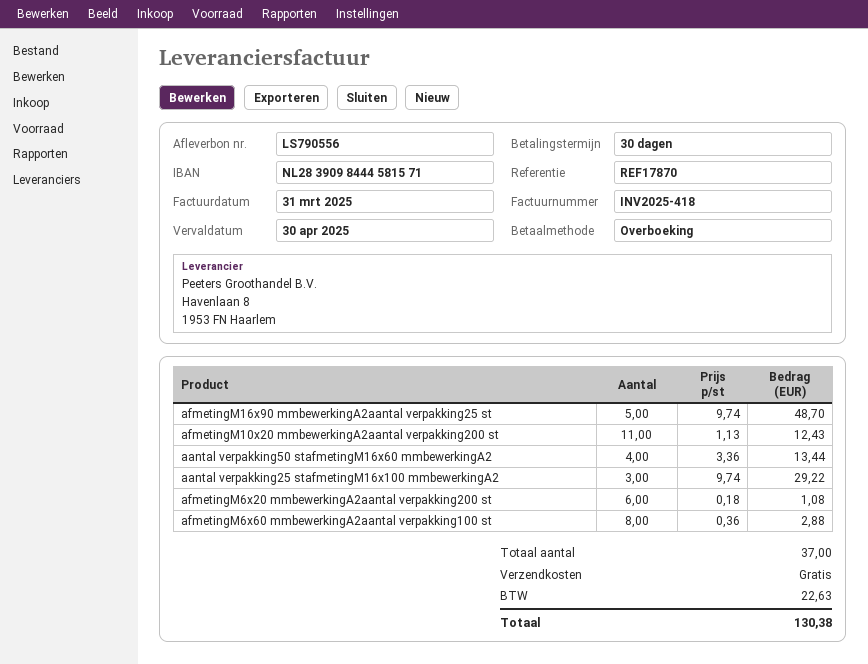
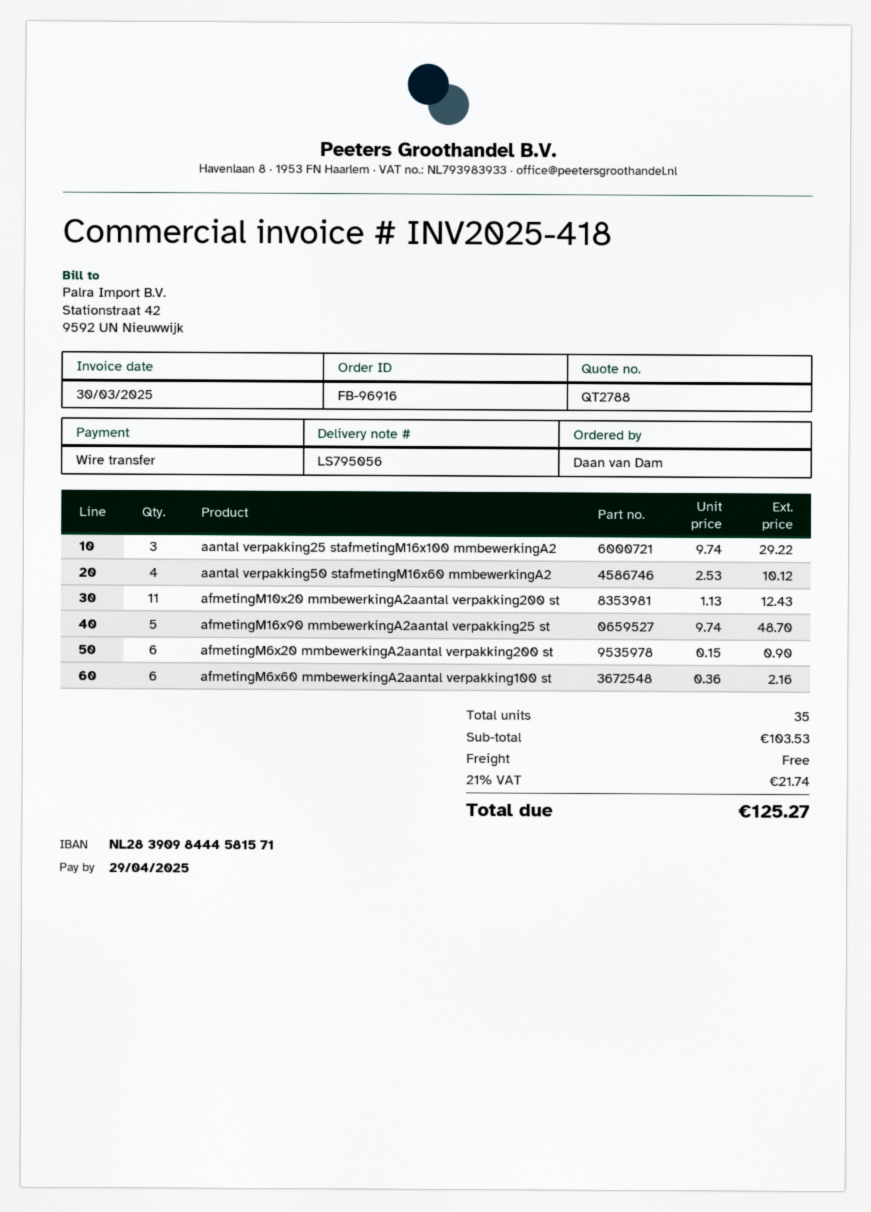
delivery note number: LS790556 -> LS795056
invoice date: 2025-03-31 -> 2025-03-30
due date: 2025-04-30 -> 2025-04-29
aantal verpakking50 stafmetingM16x60 mmbewerkingA2: 4 x 3.36 = 13.44 -> 4 x 2.53 = 10.12
afmetingM6x20 mmbewerkingA2aantal verpakking200 st: 6 x 0.18 = 1.08 -> 6 x 0.15 = 0.90
afmetingM6x60 mmbewerkingA2aantal verpakking100 st: 8 x 0.36 = 2.88 -> 6 x 0.36 = 2.16
total quantity: 37 -> 35
tax: 22.63 -> 21.74
total: 130.38 -> 125.27

